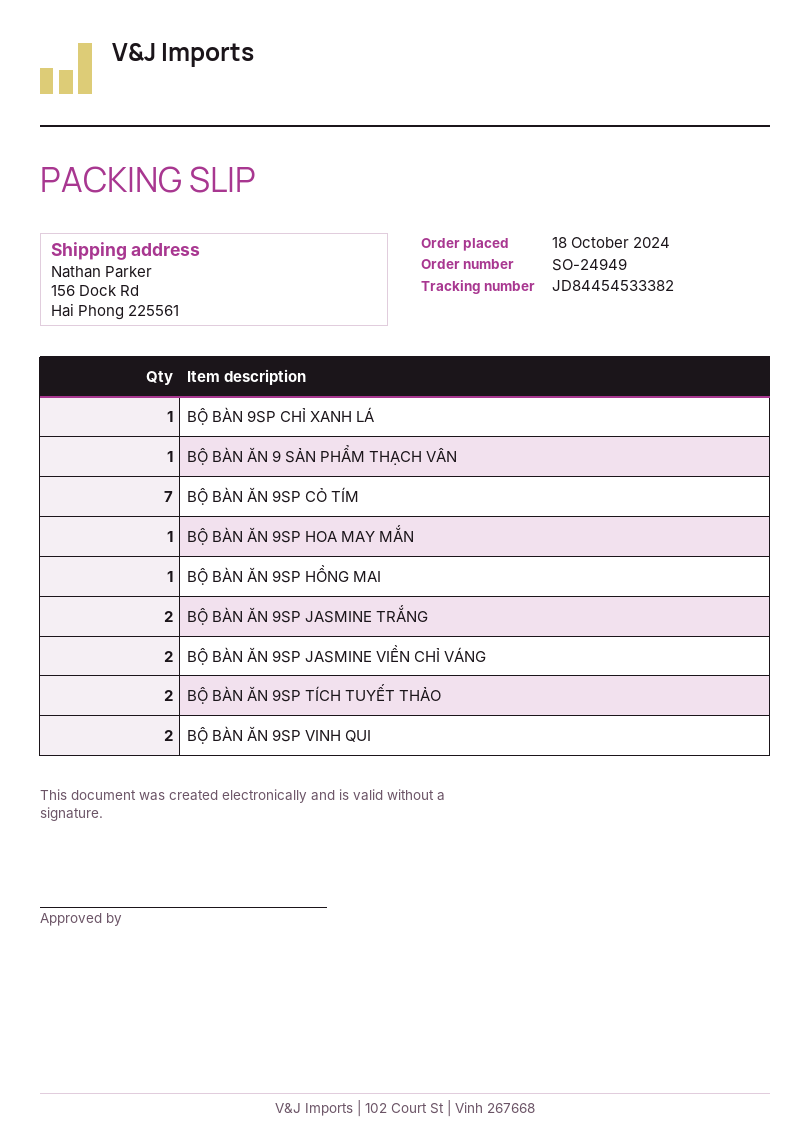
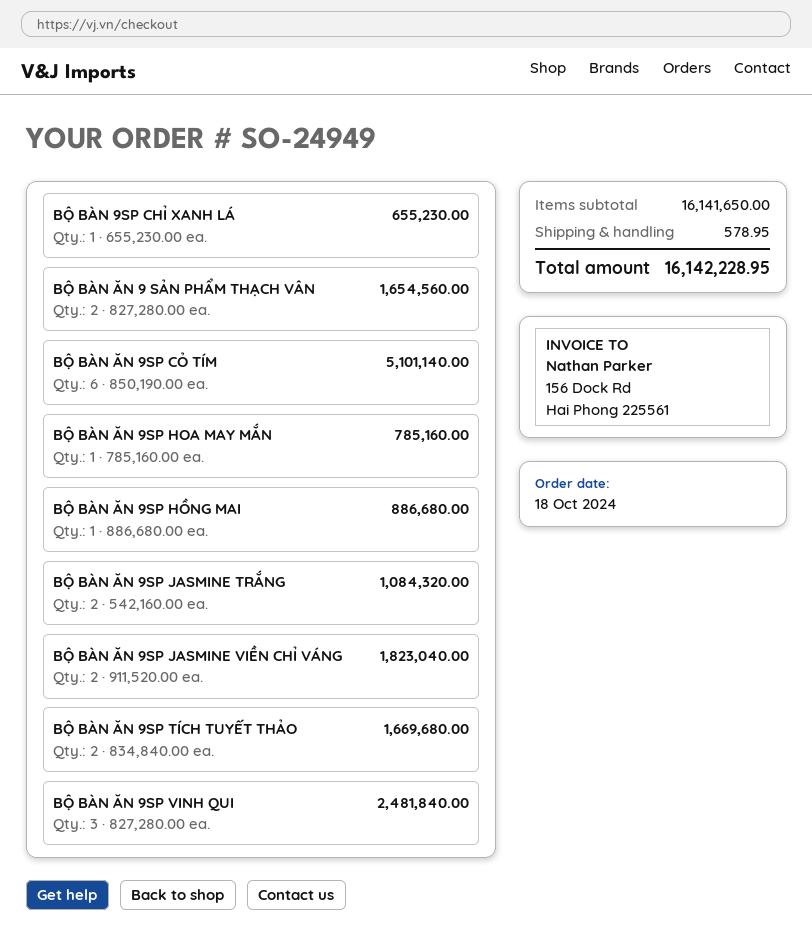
BỘ BÀN ĂN 9 SẢN PHẨM THẠCH VÂN: 1 -> 2
BỘ BÀN ĂN 9SP CỎ TÍM: 7 -> 6
BỘ BÀN ĂN 9SP VINH QUI: 2 -> 3

